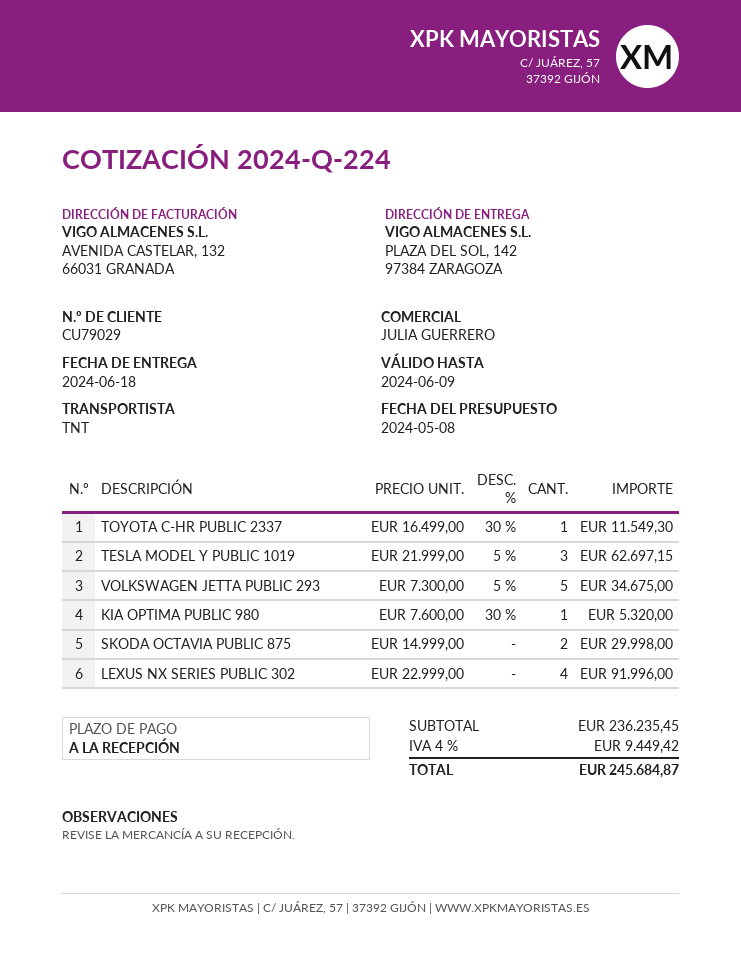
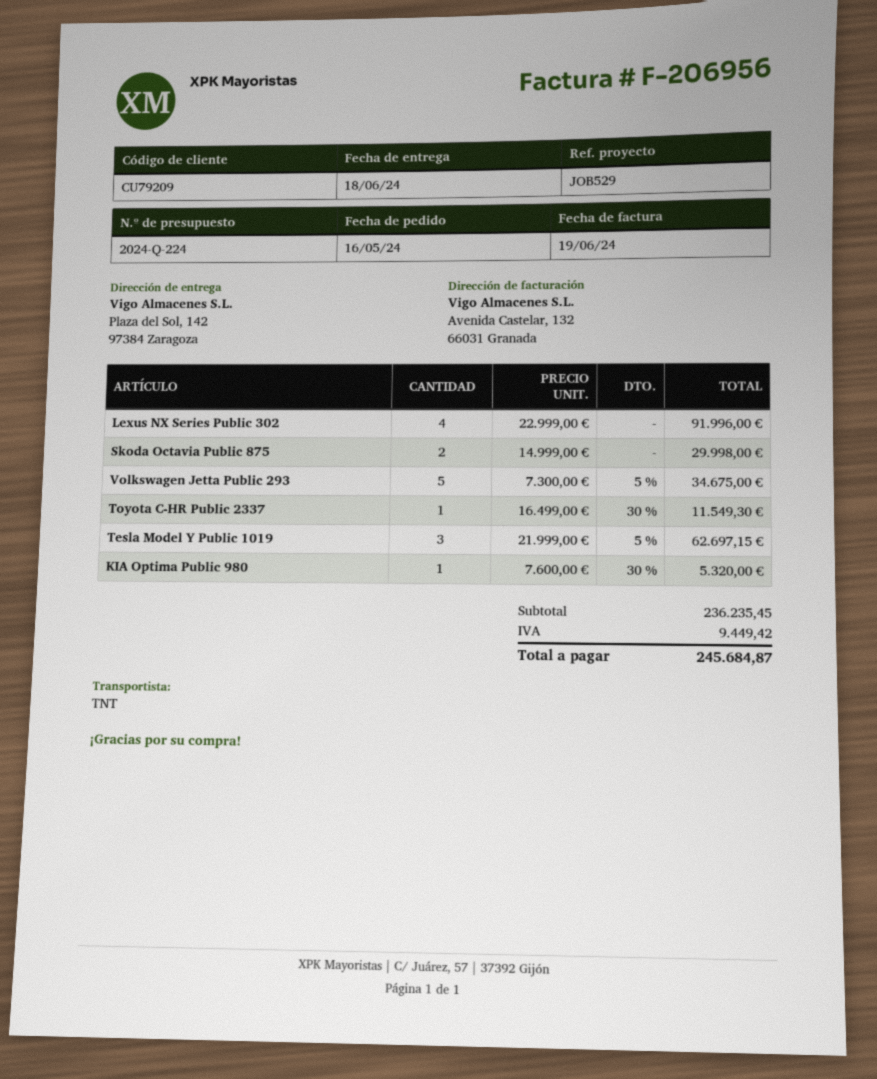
customer number: CU79029 -> CU79209

